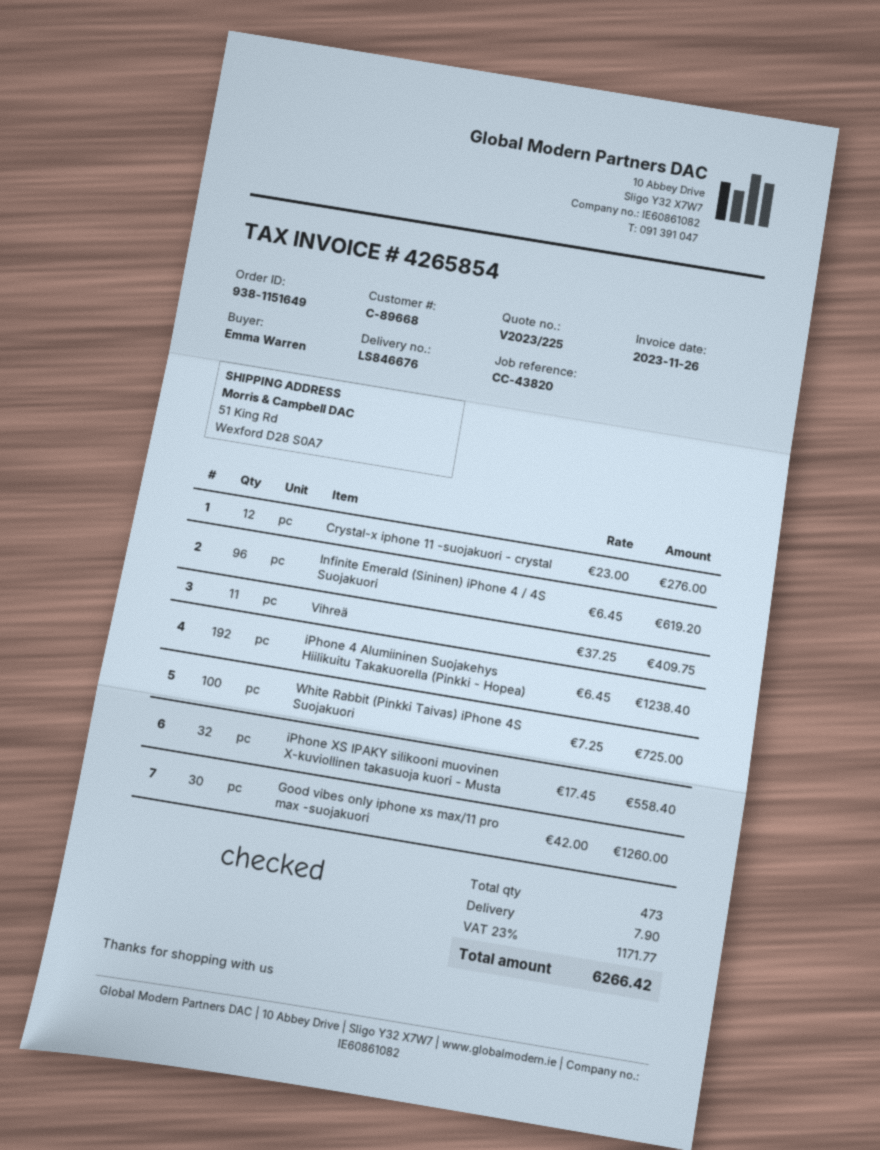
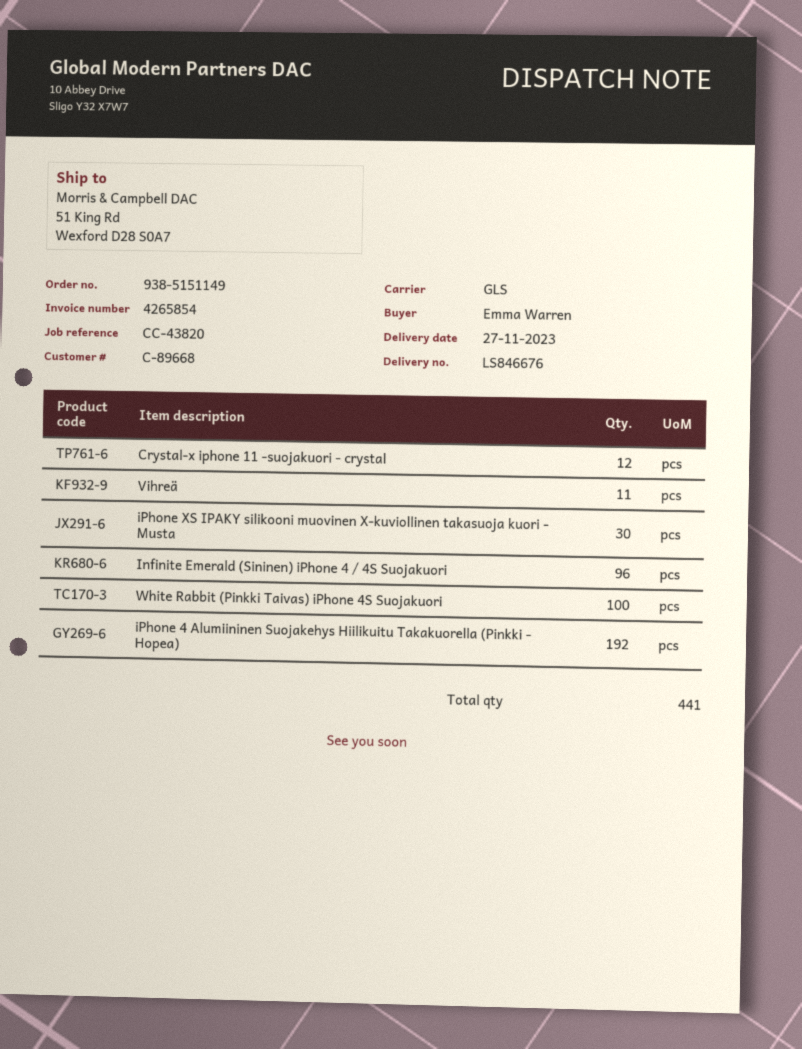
order number: 938-1151649 -> 938-5151149
iPhone XS IPAKY silikooni muovinen X-kuviollinen takasuoja kuori - Musta: 32 -> 30
Good vibes only iphone xs max/11 pro max -suojakuori: 30 -> none
total quantity: 473 -> 441

